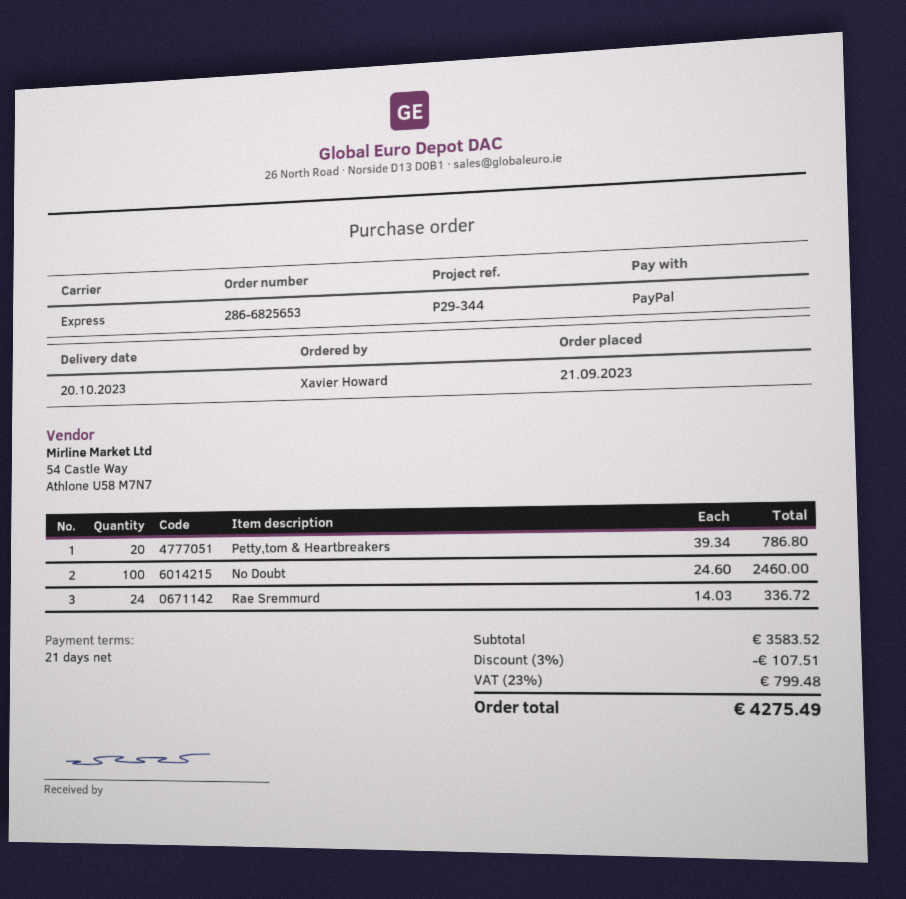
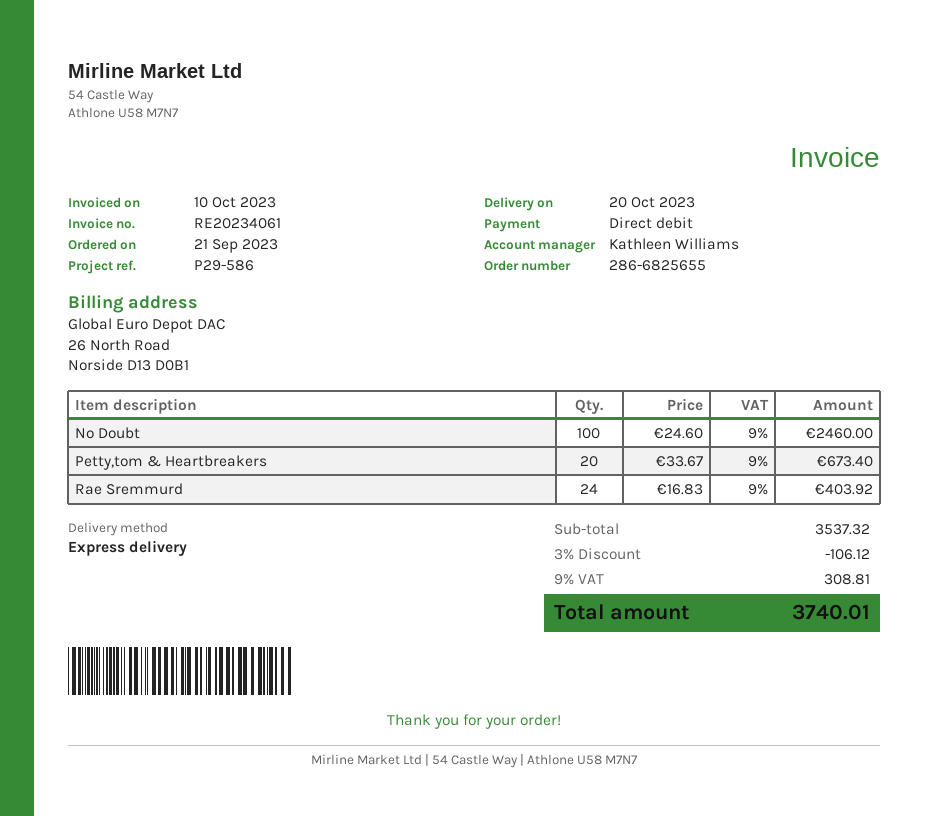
order number: 286-6825653 -> 286-6825655
reference: P29-344 -> P29-586
payment method: PayPal -> direct debit
Petty,tom & Heartbreakers: 20 x 39.34 = 786.80 -> 20 x 33.67 = 673.40
Rae Sremmurd: 24 x 14.03 = 336.72 -> 24 x 16.83 = 403.92
subtotal: 3583.52 -> 3537.32
discount: 3% = 107.51 -> 3% = 106.12
tax: 23% = 799.48 -> 9% = 308.81
total: 4275.49 -> 3740.01

